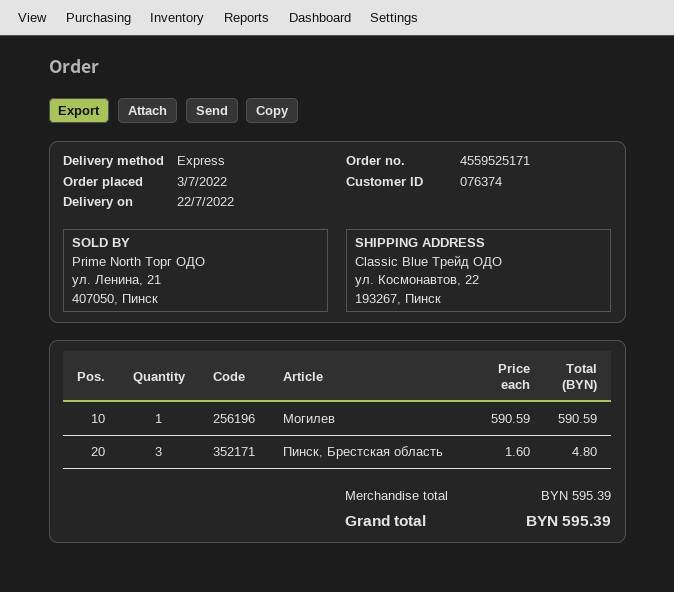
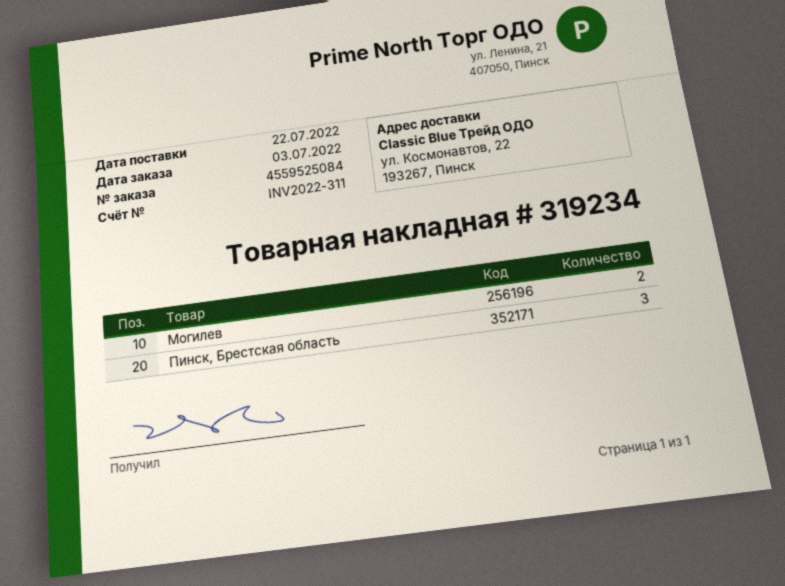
order number: 4559525171 -> 4559525084
Могилев: 1 -> 2

